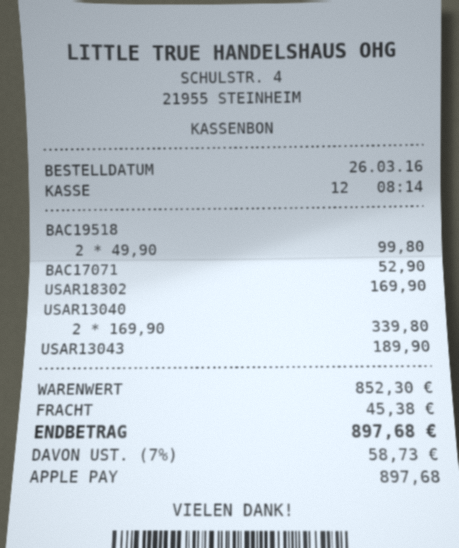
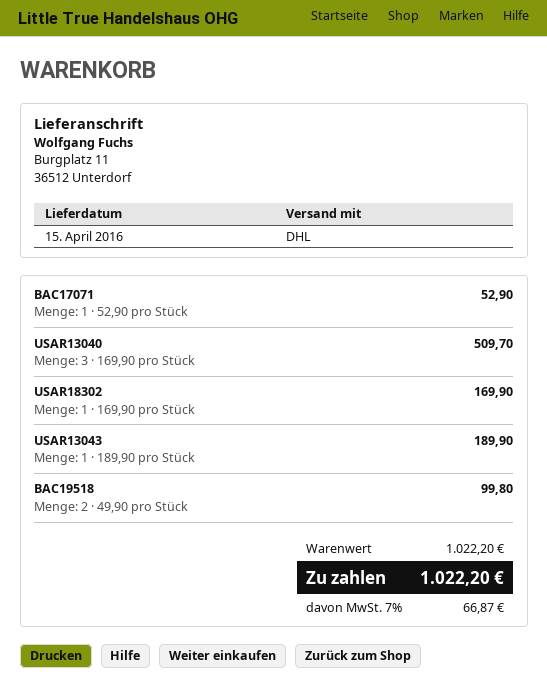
USAR13040: 2 x 169.90 = 339.80 -> 3 x 169.90 = 509.70
subtotal: 852.30 -> 1022.20
shipping: 45.38 -> none
tax: 7% = 58.73 -> 7% = 66.87
total: 897.68 -> 1022.20

